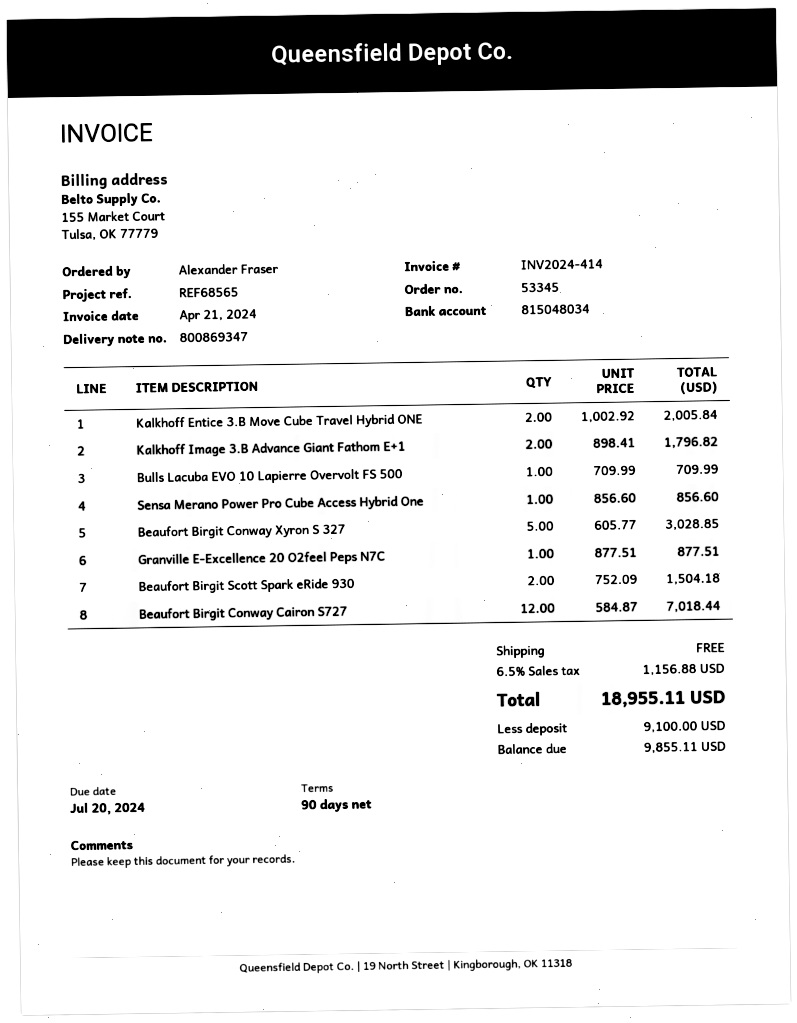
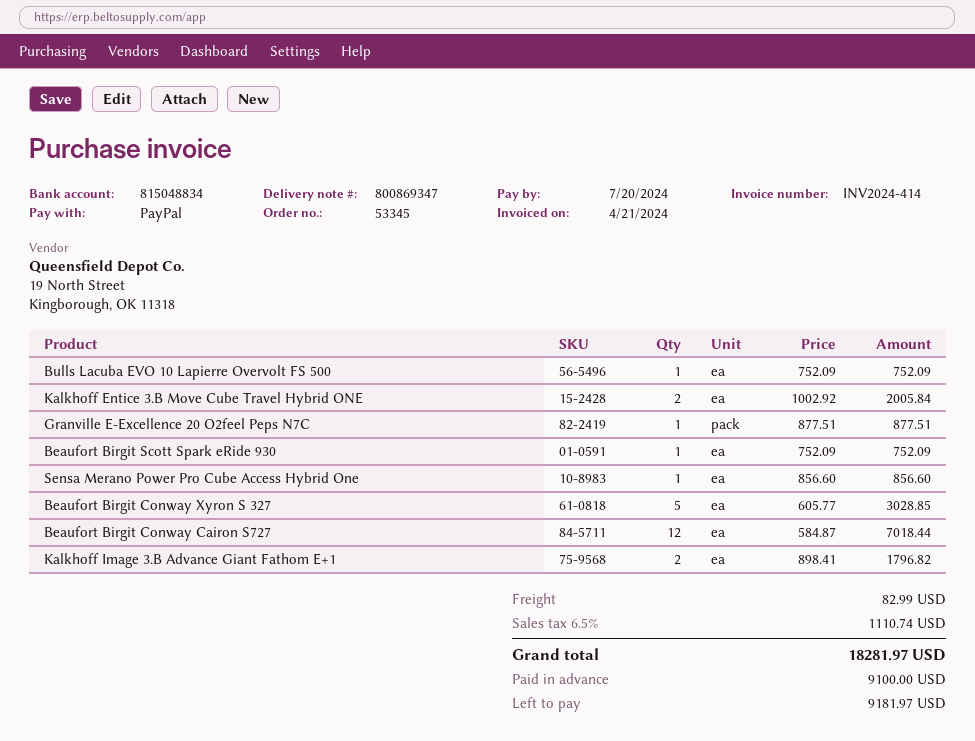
bank account: 815048034 -> 815048834
Bulls Lacuba EVO 10 Lapierre Overvolt FS 500: 1 x 709.99 = 709.99 -> 1 x 752.09 = 752.09
Beaufort Birgit Scott Spark eRide 930: 2 x 752.09 = 1504.18 -> 1 x 752.09 = 752.09
shipping: 0.00 -> 82.99
tax: 6.5% = 1156.88 -> 6.5% = 1110.74
total: 18955.11 -> 18281.97
balance: 9855.11 -> 9181.97

